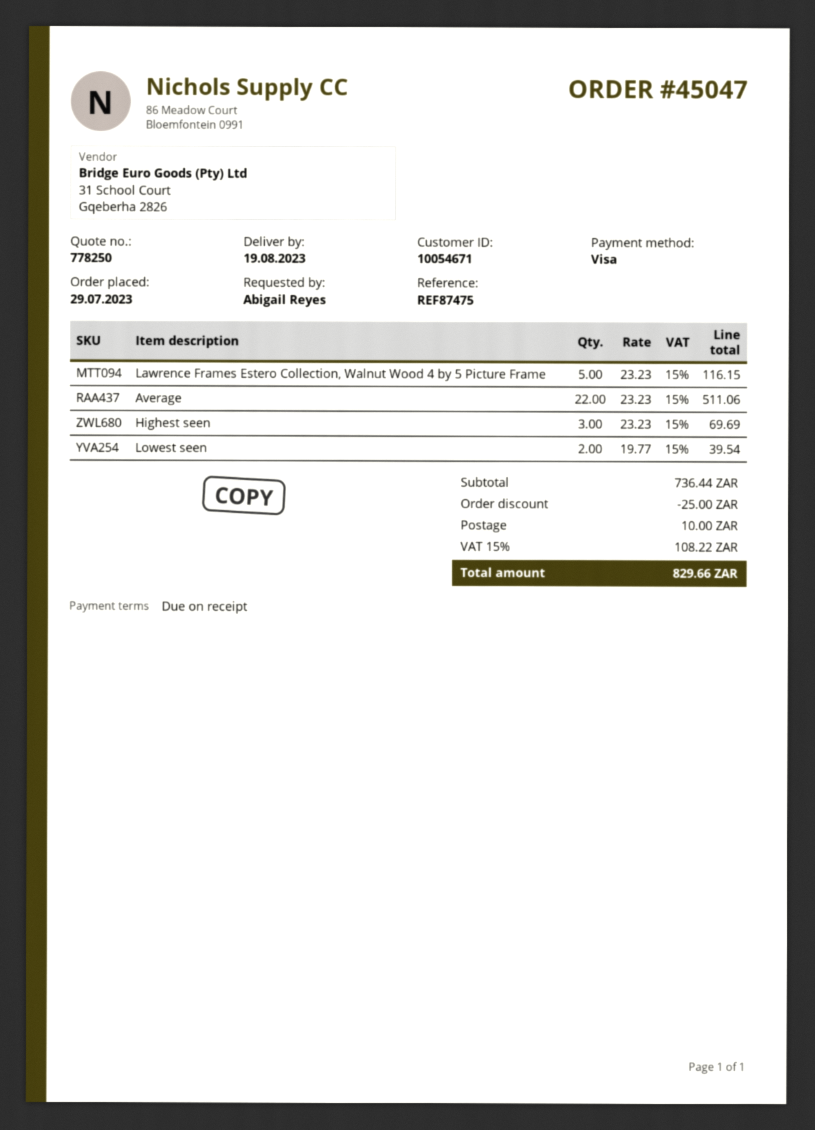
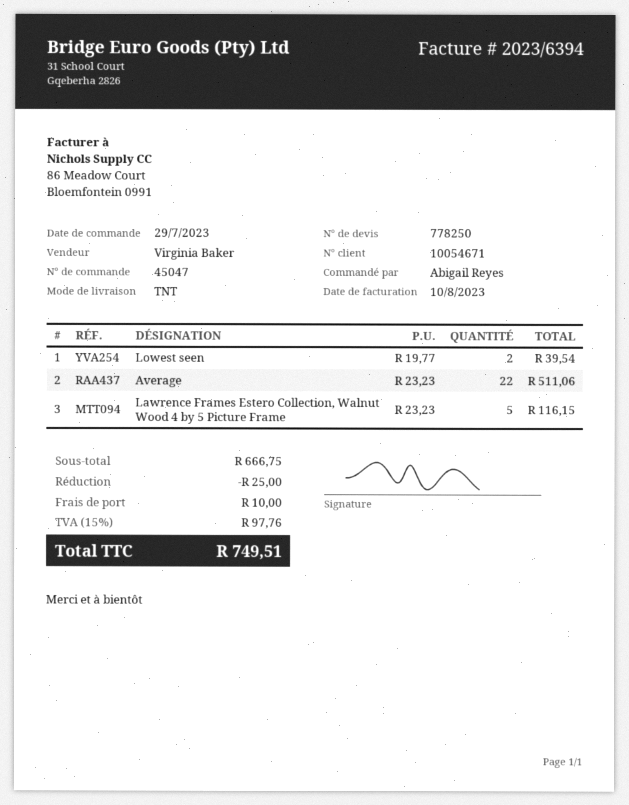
Highest seen: 3 x 23.23 = 69.69 -> none
subtotal: 736.44 -> 666.75
tax: 15% = 108.22 -> 15% = 97.76
total: 829.66 -> 749.51

